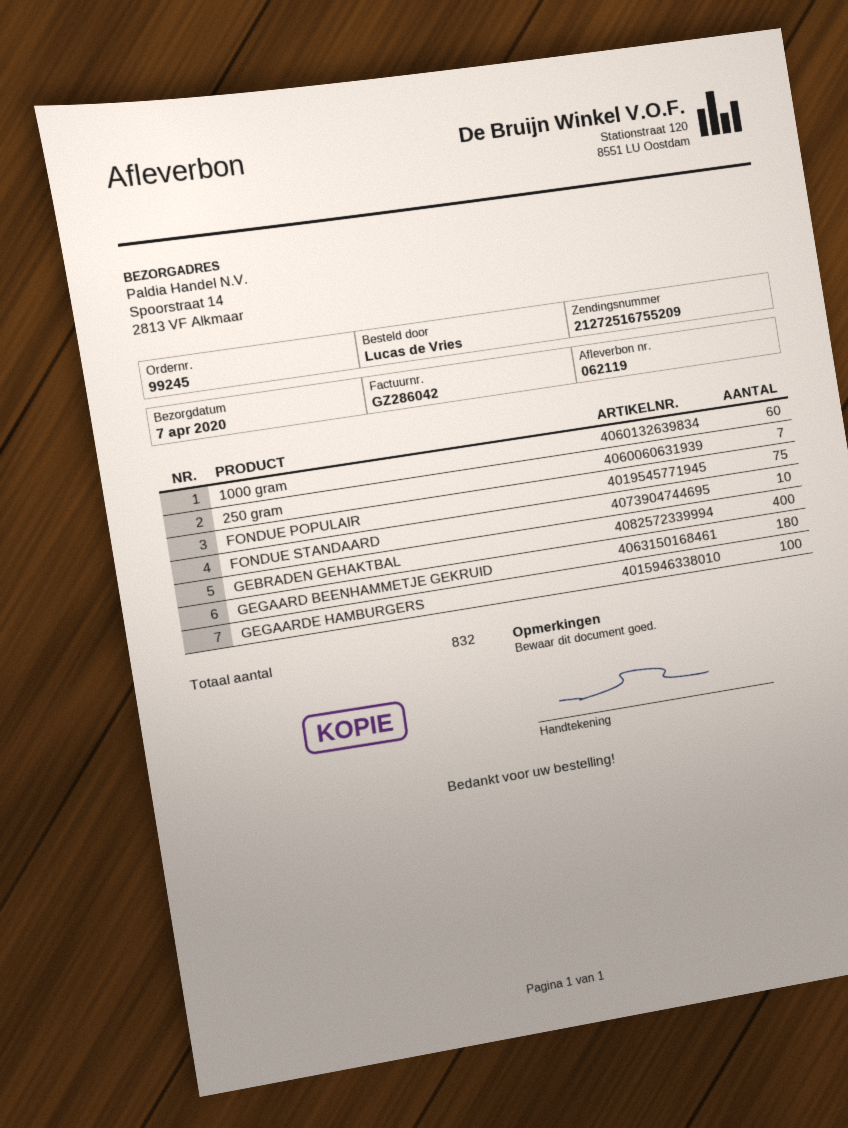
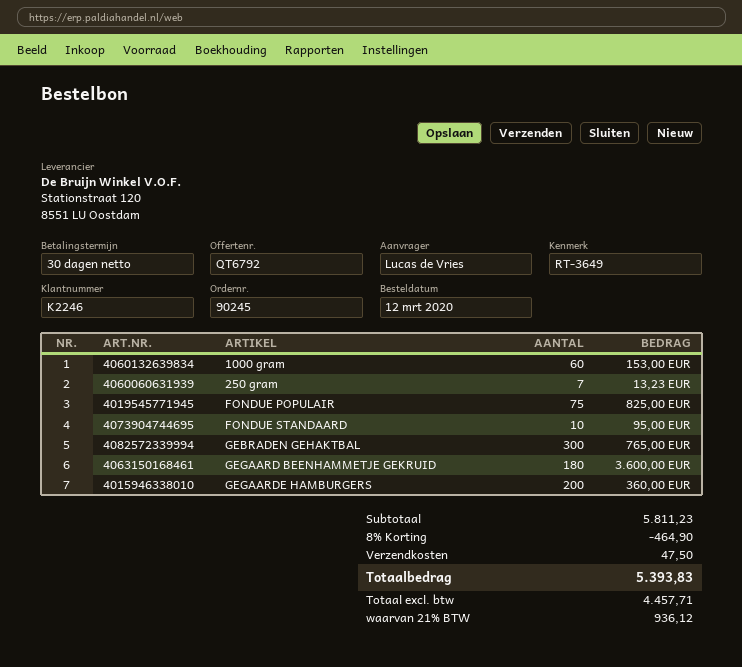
order number: 99245 -> 90245
GEBRADEN GEHAKTBAL: 400 -> 300
GEGAARDE HAMBURGERS: 100 -> 200

